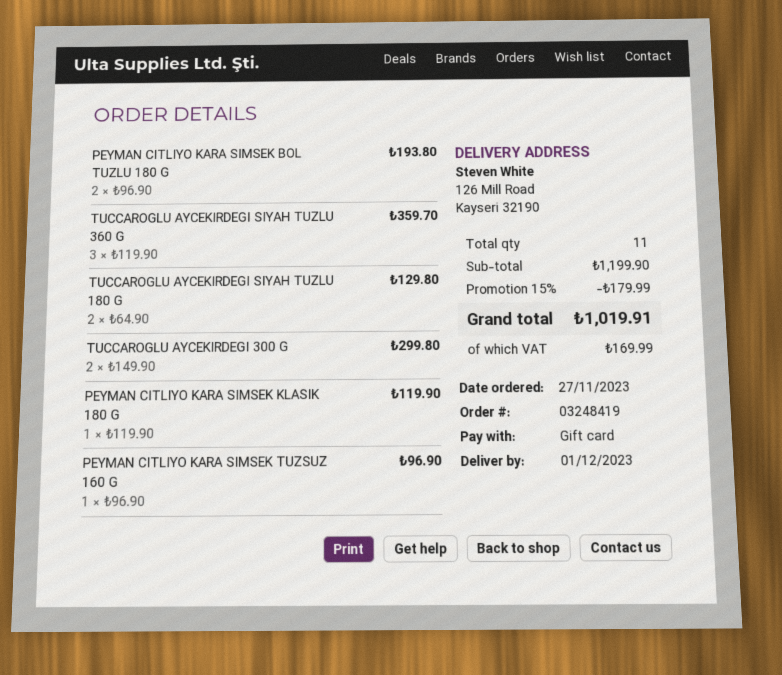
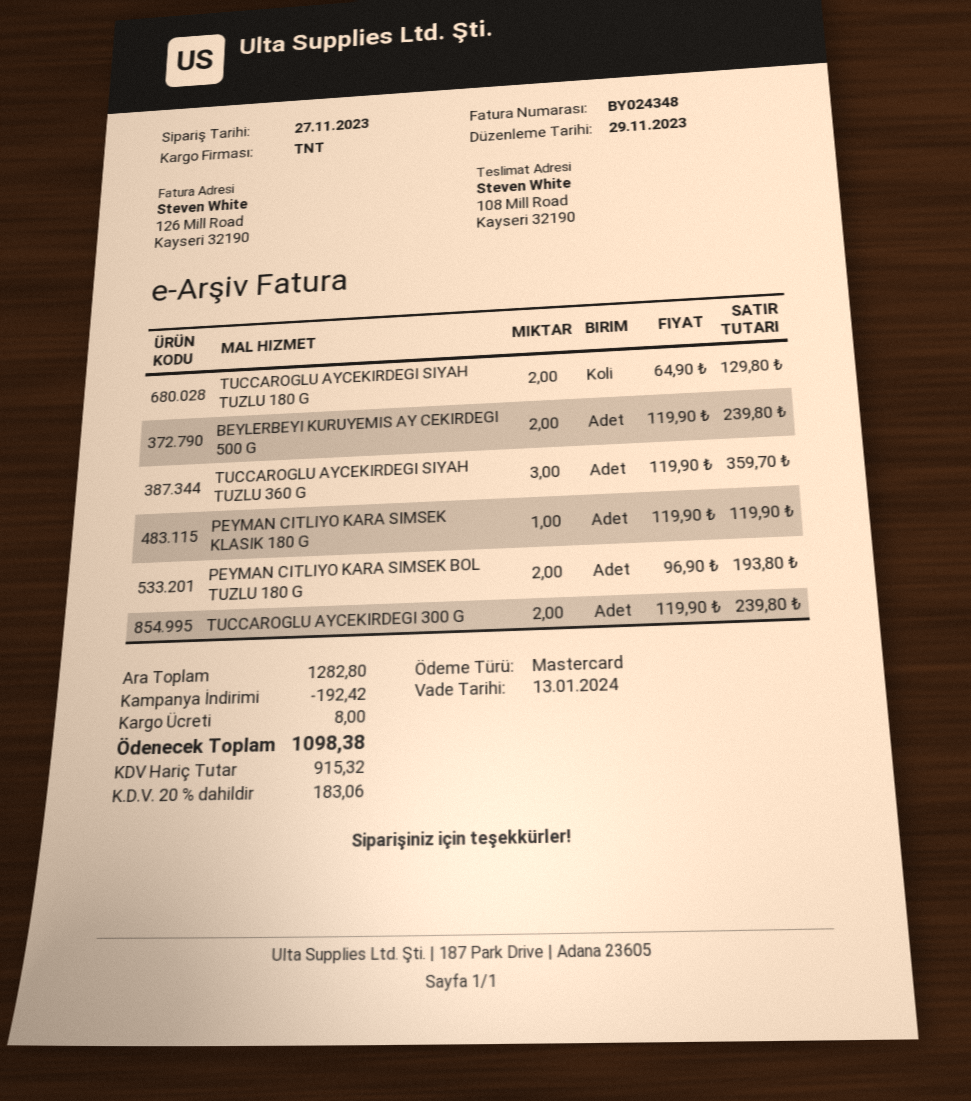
payment method: gift card -> Mastercard
ship to: 126 Mill Road, Kayseri 32190 -> 108 Mill Road, Kayseri 32190
TUCCAROGLU AYCEKIRDEGI 300 G: 2 x 149.90 = 299.80 -> 2 x 119.90 = 239.80
PEYMAN CITLIYO KARA SIMSEK TUZSUZ 160 G: 1 x 96.90 = 96.90 -> none
BEYLERBEYI KURUYEMIS AY CEKIRDEGI 500 G: none -> 2 x 119.90 = 239.80
subtotal: 1199.90 -> 1282.80
discount: 179.99 -> 192.42
shipping: none -> 8.00
tax: 169.99 -> 183.06
total: 1019.91 -> 1098.38

